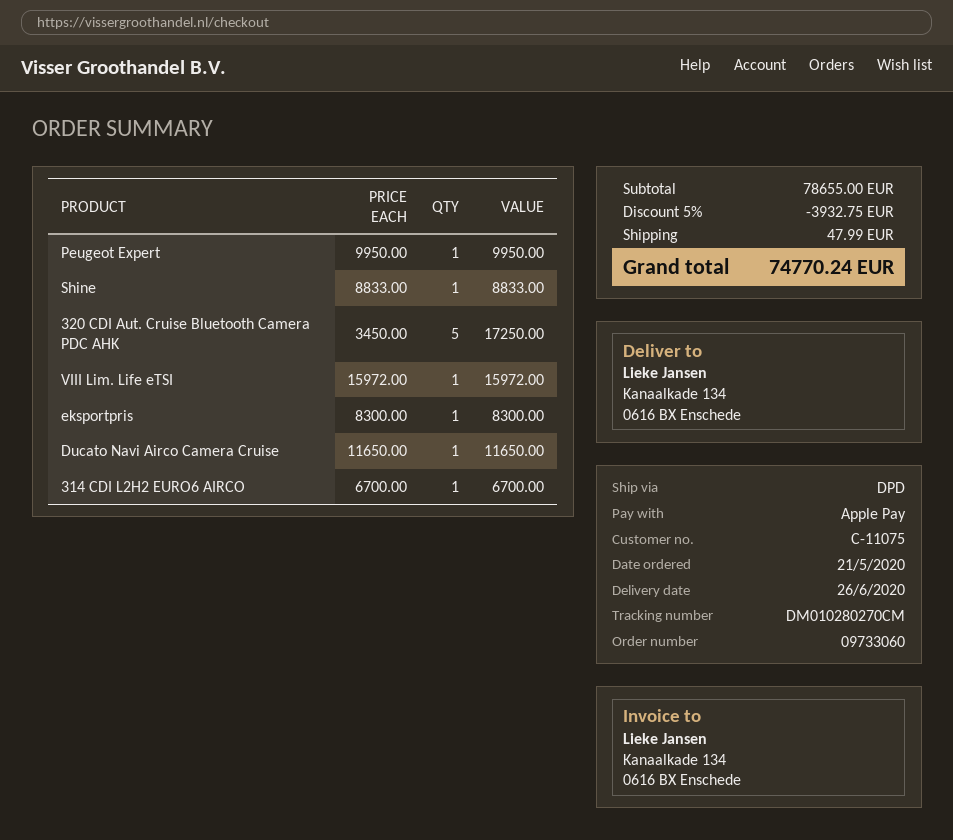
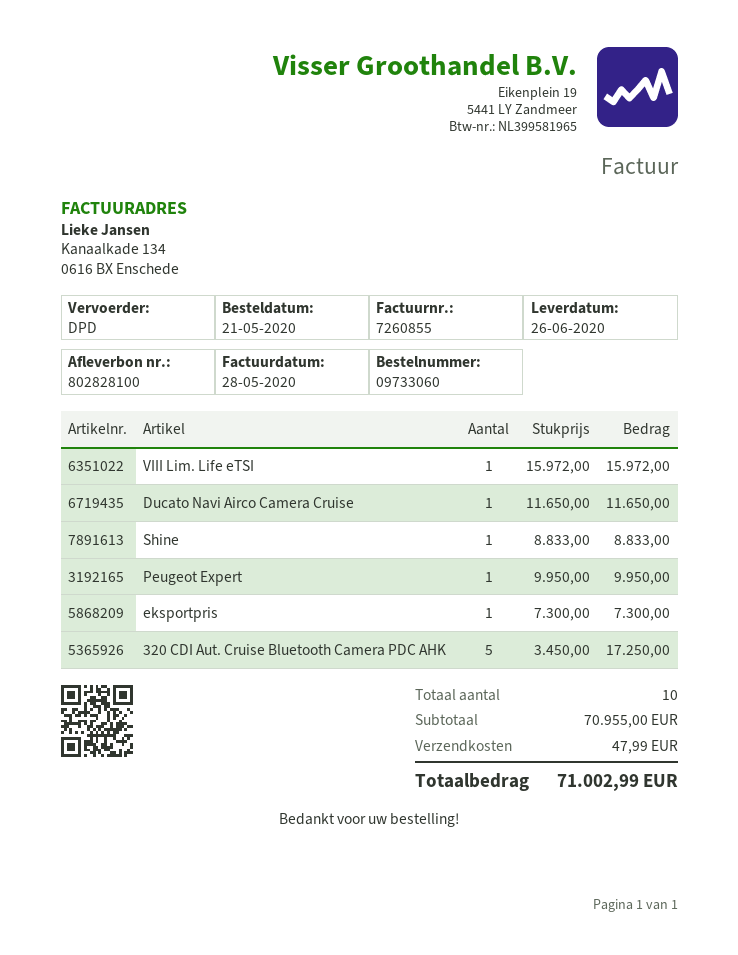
eksportpris: 1 x 8300.00 = 8300.00 -> 1 x 7300.00 = 7300.00
314 CDI L2H2 EURO6 AIRCO: 1 x 6700.00 = 6700.00 -> none
subtotal: 78655.00 -> 70955.00
discount: 5% = 3932.75 -> none
total: 74770.24 -> 71002.99

